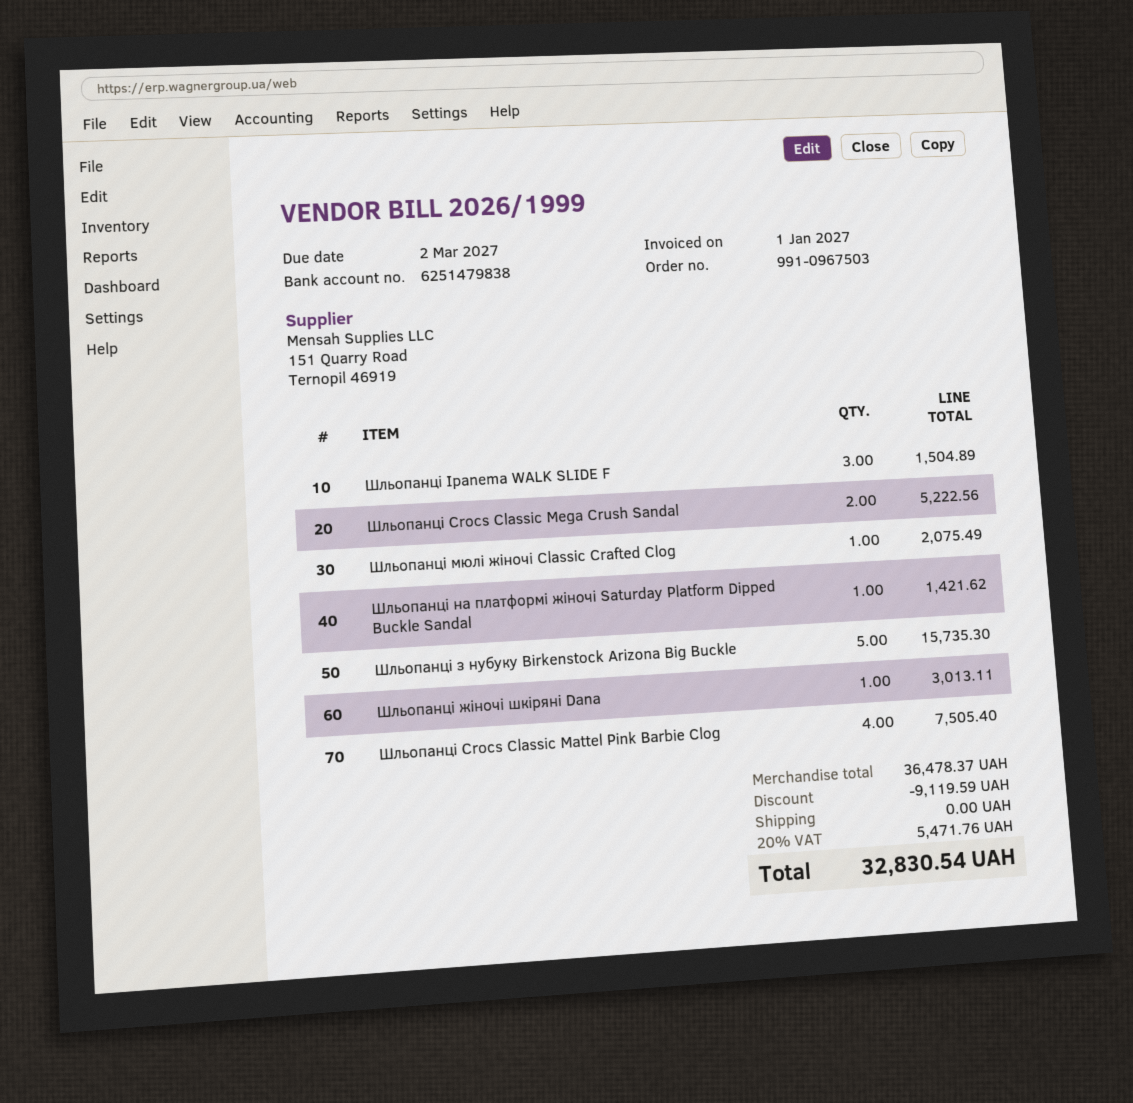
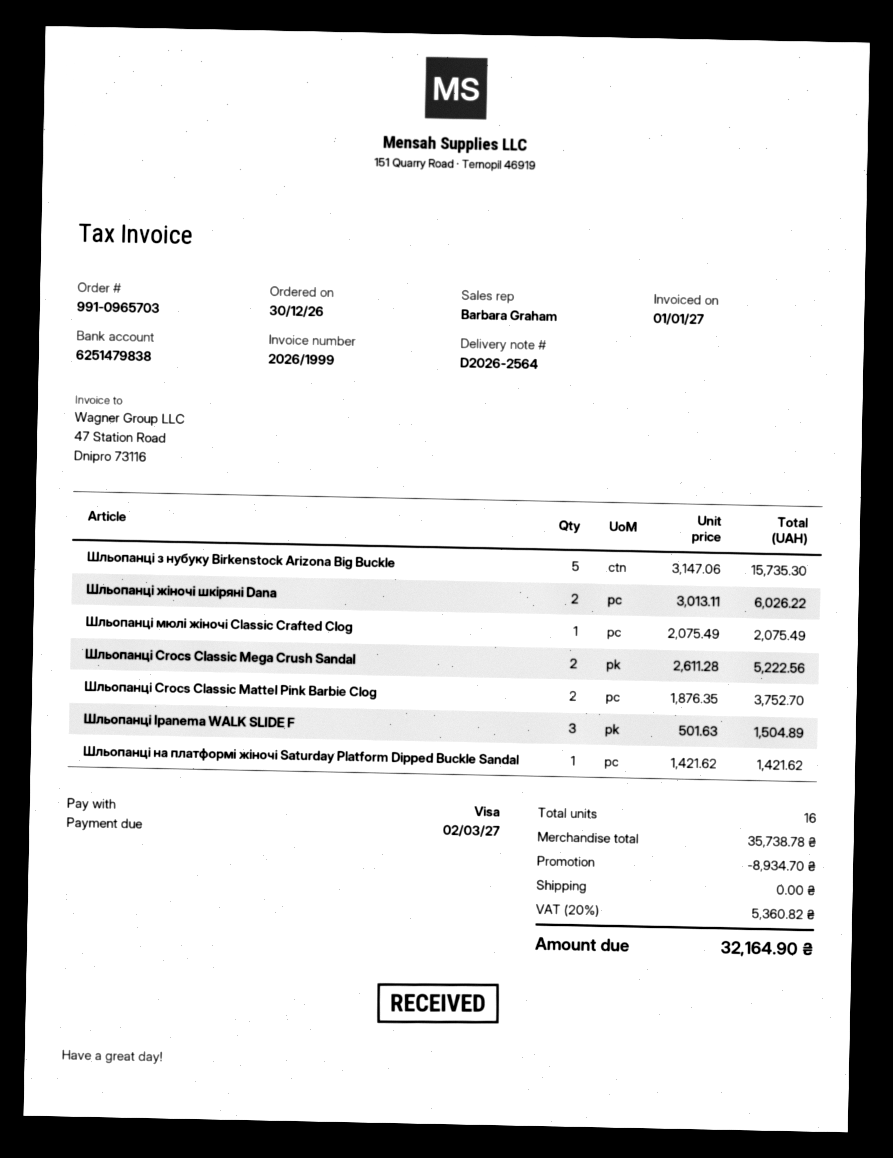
order number: 991-0967503 -> 991-0965703
Шльопанці жіночі шкіряні Dana: 1 for 3013.11 -> 2 for 6026.22
Шльопанці Crocs Classic Mattel Pink Barbie Clog: 4 for 7505.40 -> 2 for 3752.70
subtotal: 36478.37 -> 35738.78
discount: 9119.59 -> 8934.70
tax: 20% = 5471.76 -> 20% = 5360.82
total: 32830.54 -> 32164.90

